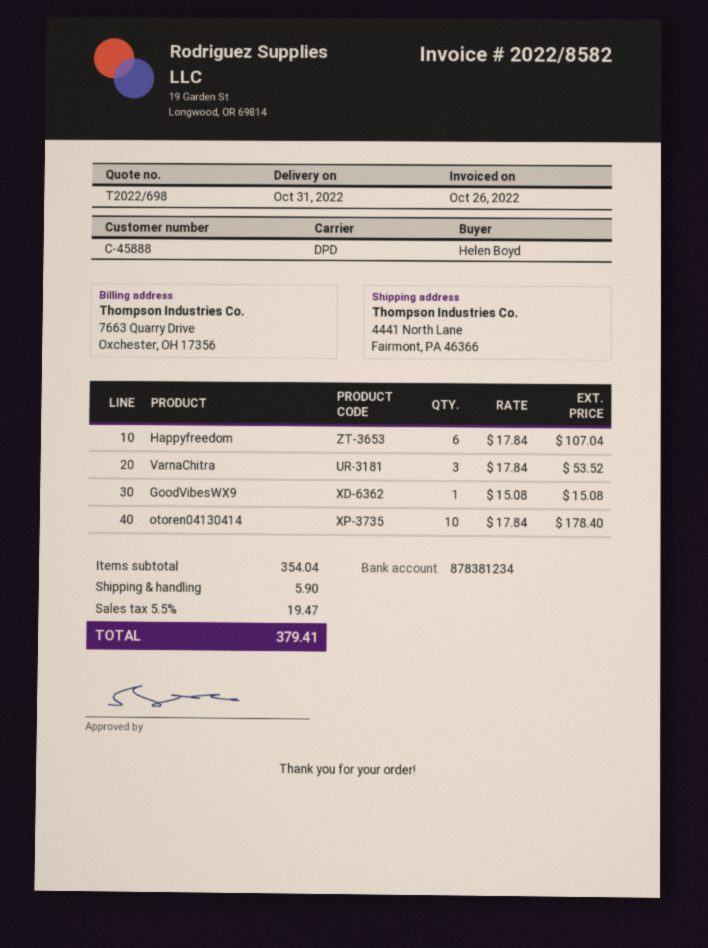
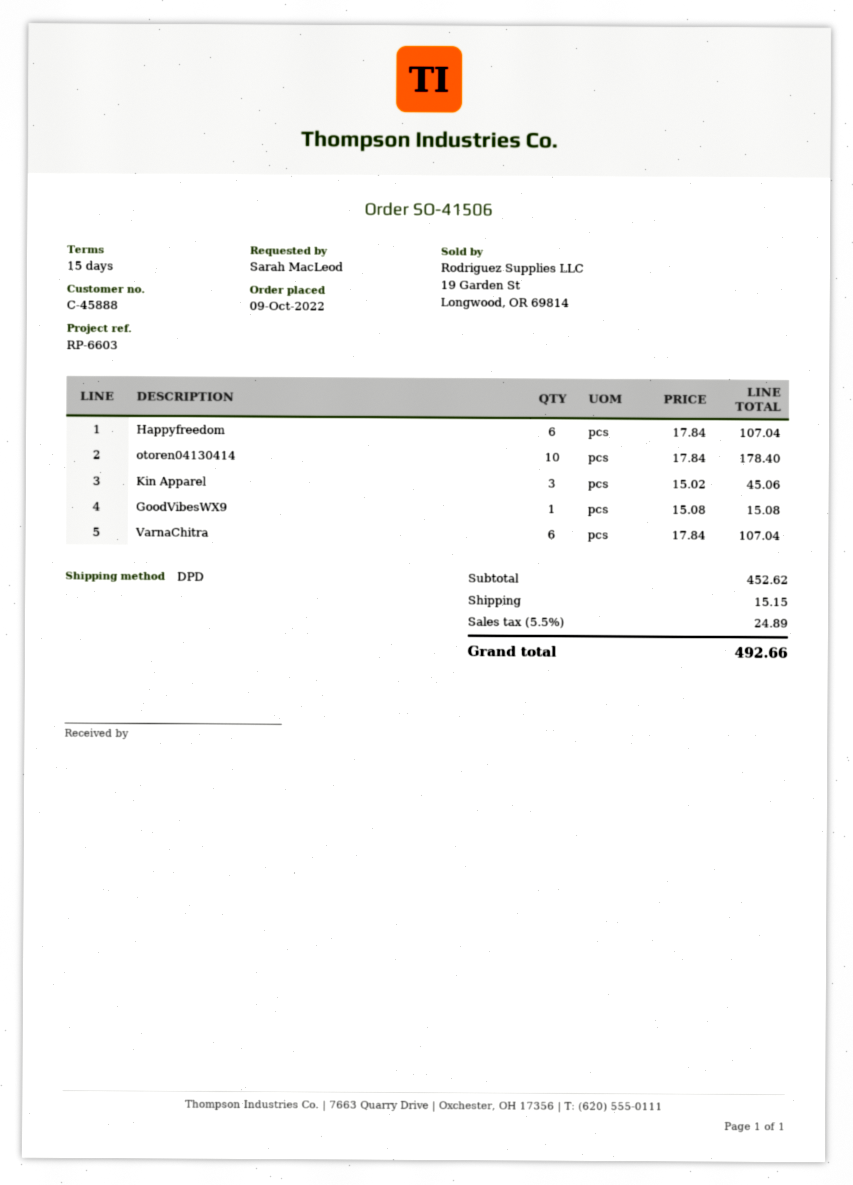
ordered by: Helen Boyd -> Sarah MacLeod
VarnaChitra: 3 x 17.84 = 53.52 -> 6 x 17.84 = 107.04
Kin Apparel: none -> 3 x 15.02 = 45.06
subtotal: 354.04 -> 452.62
shipping: 5.90 -> 15.15
tax: 5.5% = 19.47 -> 5.5% = 24.89
total: 379.41 -> 492.66

